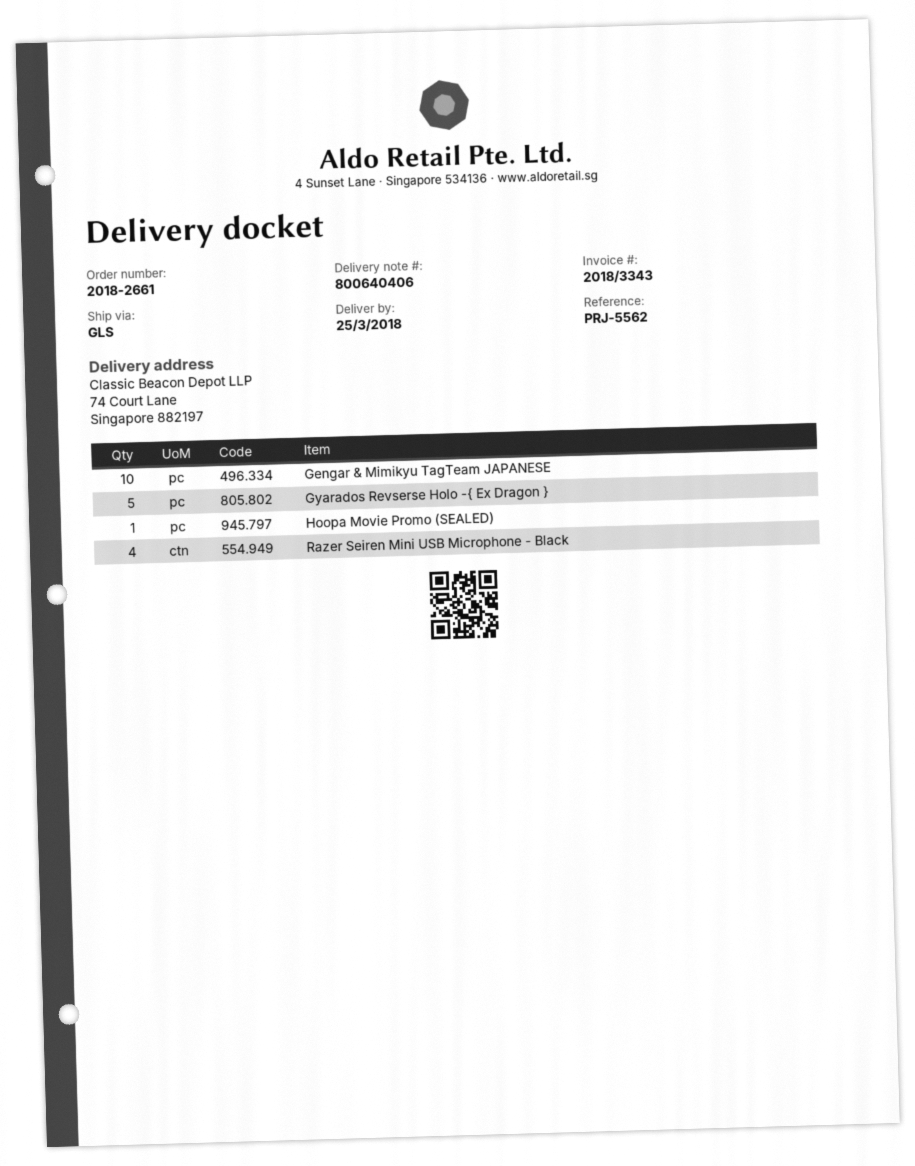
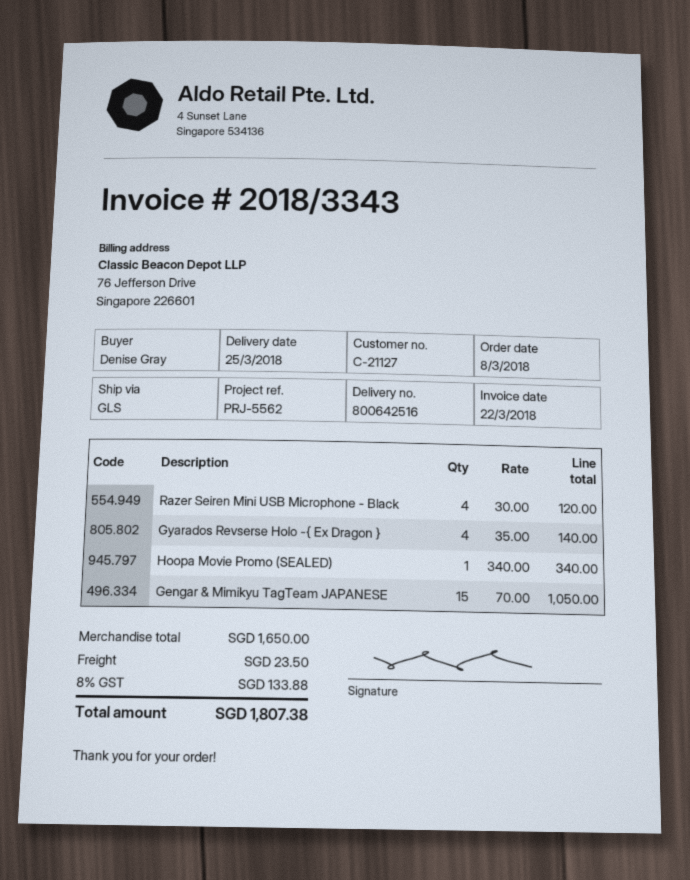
delivery note number: 800640406 -> 800642516
Gengar & Mimikyu TagTeam JAPANESE: 10 -> 15
Gyarados Revserse Holo -{ Ex Dragon }: 5 -> 4

